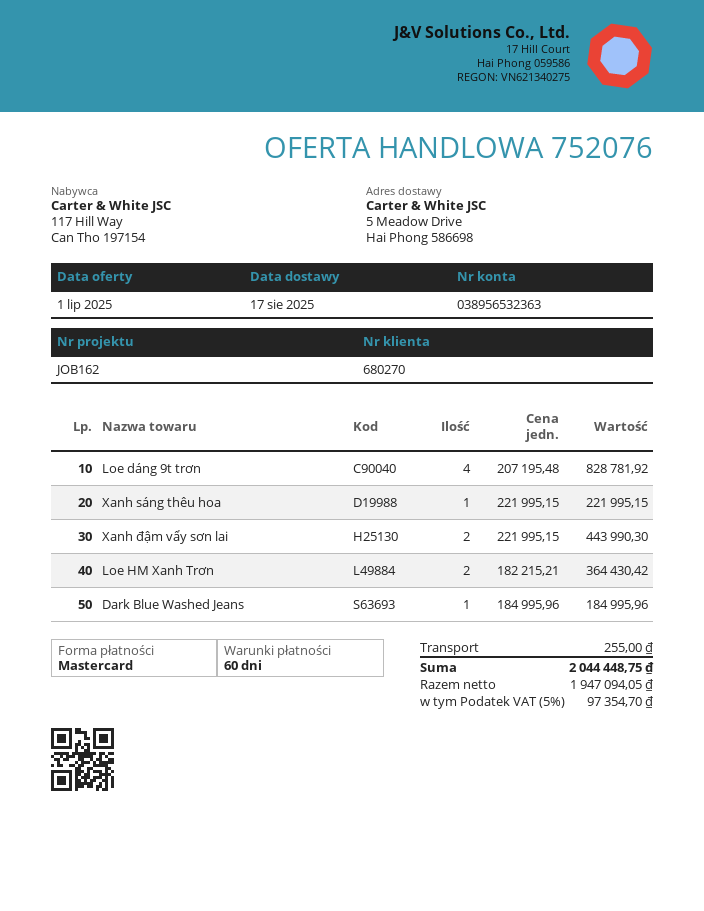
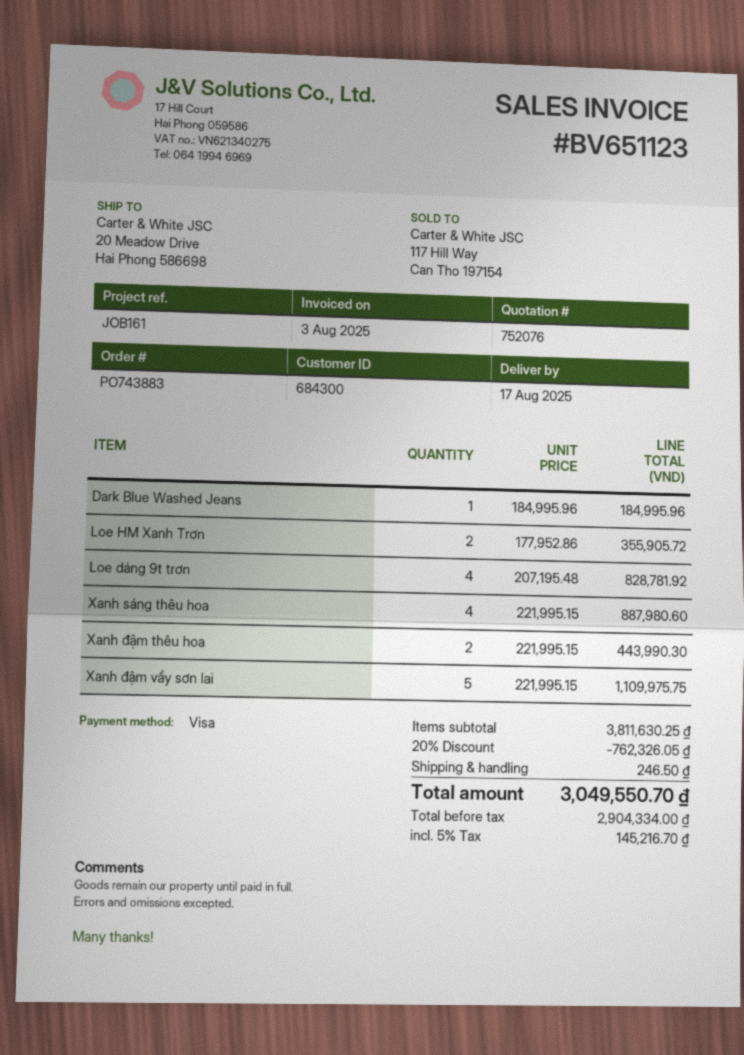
customer number: 680270 -> 684300
reference: JOB162 -> JOB161
payment method: Mastercard -> Visa
ship to: 5 Meadow Drive, Hai Phong 586698 -> 20 Meadow Drive, Hai Phong 586698
Xanh sáng thêu hoa: 1 x 221995.15 = 221995.15 -> 4 x 221995.15 = 887980.60
Xanh đậm vẩy sơn lai: 2 x 221995.15 = 443990.30 -> 5 x 221995.15 = 1109975.75
Loe HM Xanh Trơn: 2 x 182215.21 = 364430.42 -> 2 x 177952.86 = 355905.72
Xanh đậm thêu hoa: none -> 2 x 221995.15 = 443990.30
discount: none -> 20% = 762326.05
shipping: 255.00 -> 246.50
net: 1947094.05 -> 2904334.00
tax: 5% = 97354.70 -> 5% = 145216.70
total: 2044448.75 -> 3049550.70

